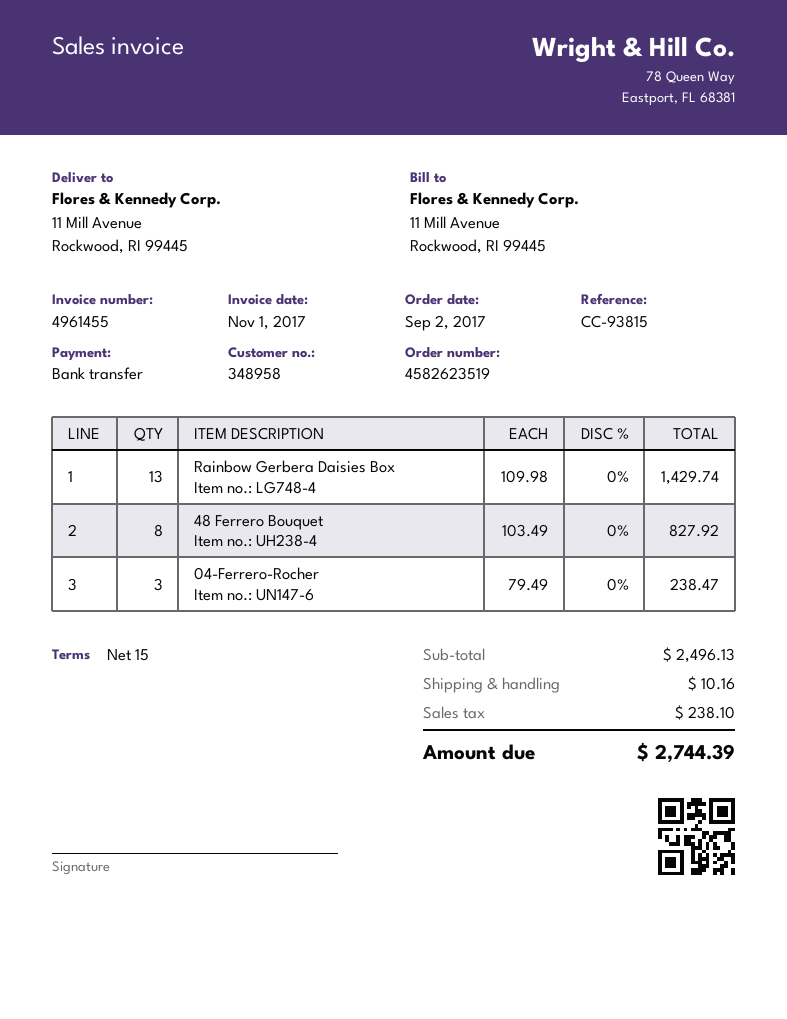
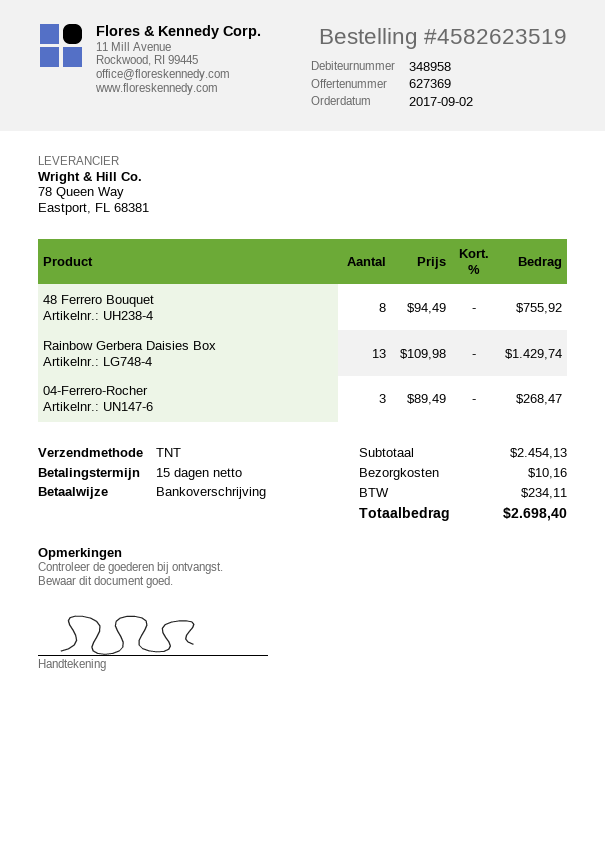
48 Ferrero Bouquet: 8 x 103.49 = 827.92 -> 8 x 94.49 = 755.92
04-Ferrero-Rocher: 3 x 79.49 = 238.47 -> 3 x 89.49 = 268.47
subtotal: 2496.13 -> 2454.13
tax: 238.10 -> 234.11
total: 2744.39 -> 2698.40

